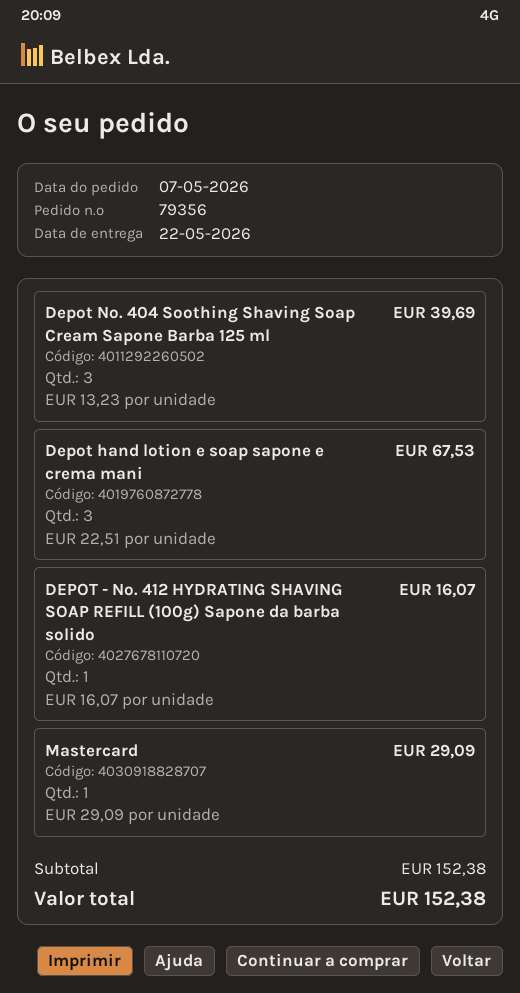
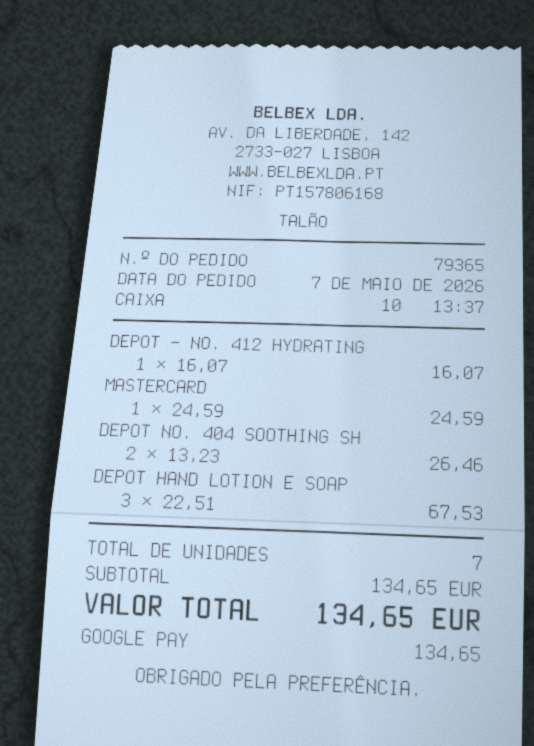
order number: 79356 -> 79365
Depot No. 404 Soothing Shaving Soap Cream Sapone Barba 125 ml: 3 x 13.23 = 39.69 -> 2 x 13.23 = 26.46
Mastercard: 1 x 29.09 = 29.09 -> 1 x 24.59 = 24.59
subtotal: 152.38 -> 134.65
total: 152.38 -> 134.65

